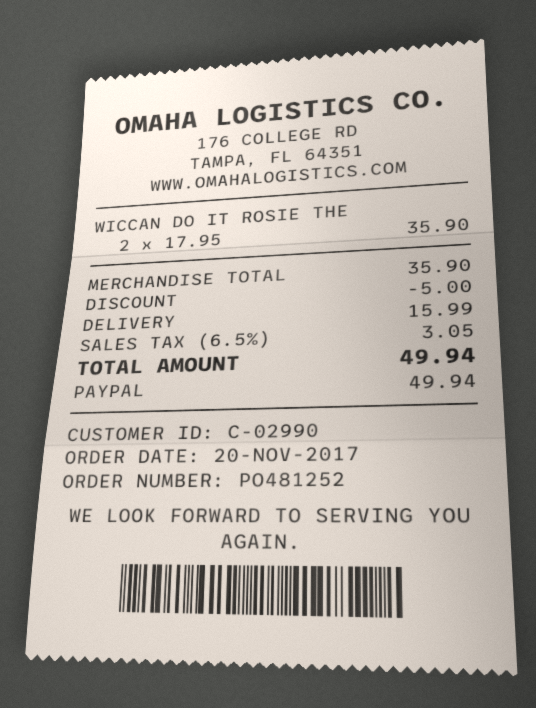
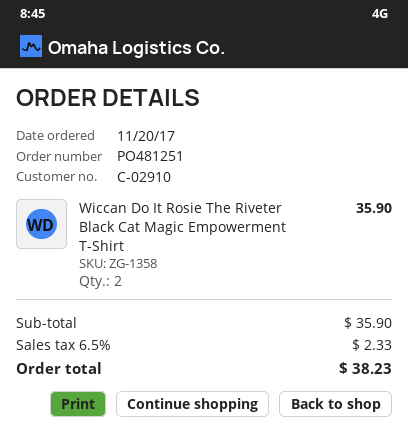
order number: PO481252 -> PO481251
customer number: C-02990 -> C-02910
discount: 5.00 -> none
shipping: 15.99 -> none
tax: 6.5% = 3.05 -> 6.5% = 2.33
total: 49.94 -> 38.23

